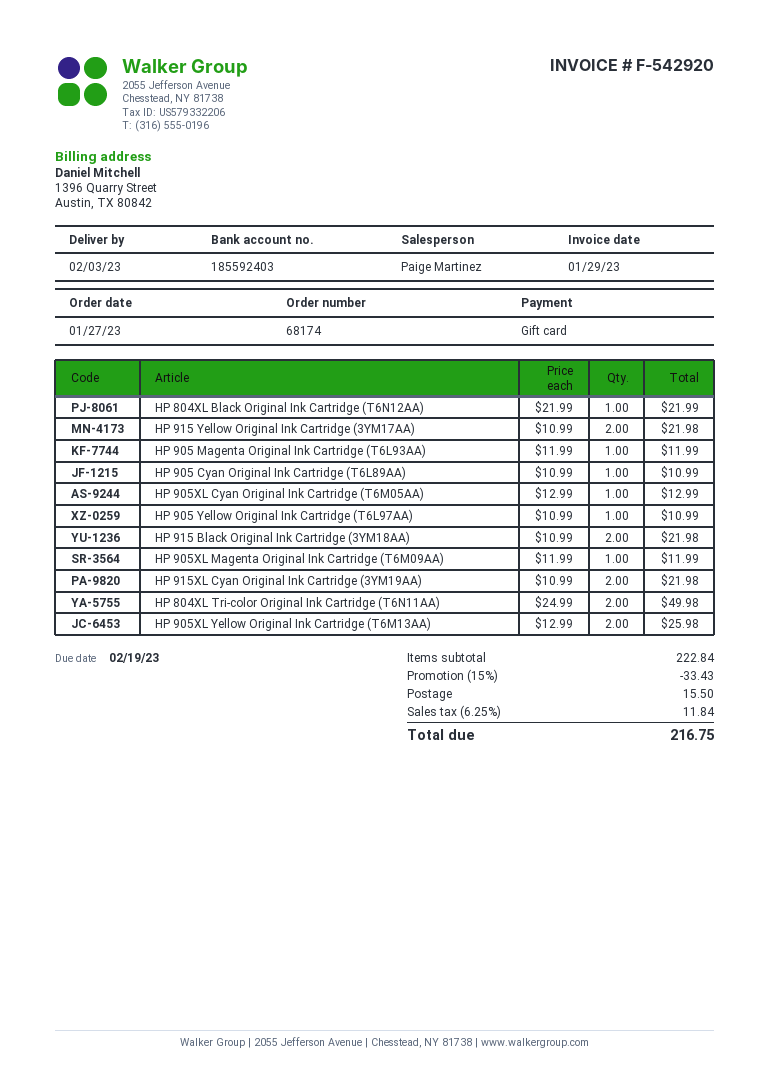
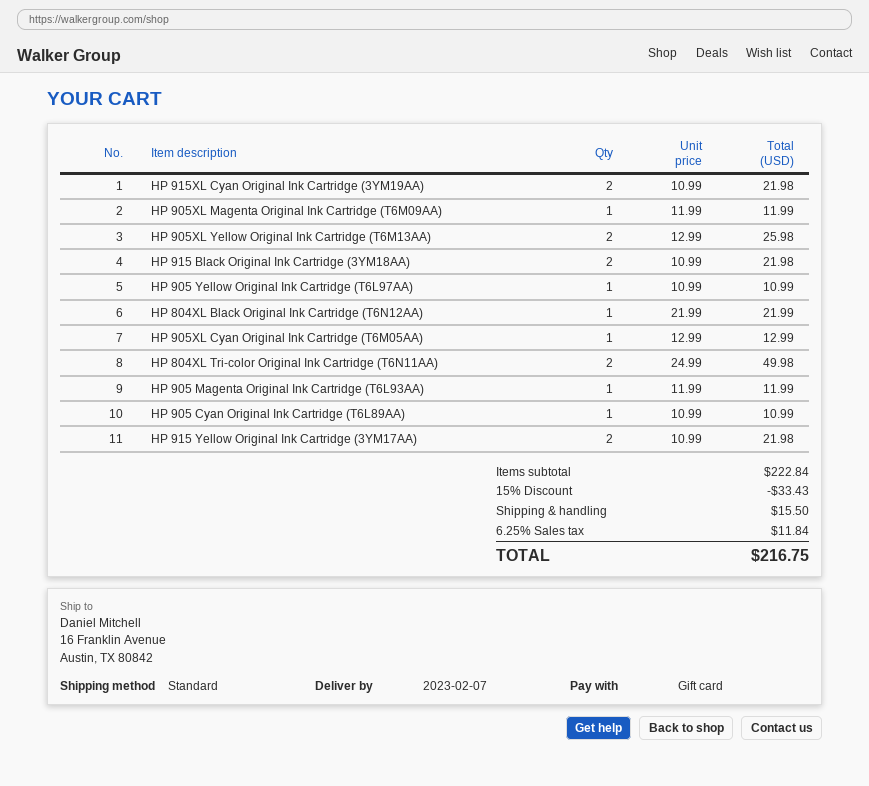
delivery date: 2023-02-03 -> 2023-02-07

